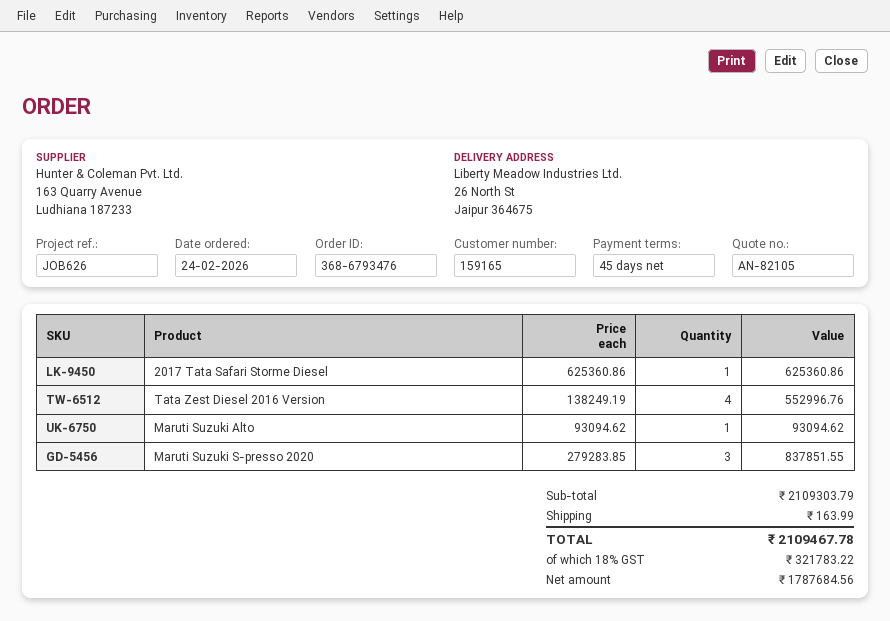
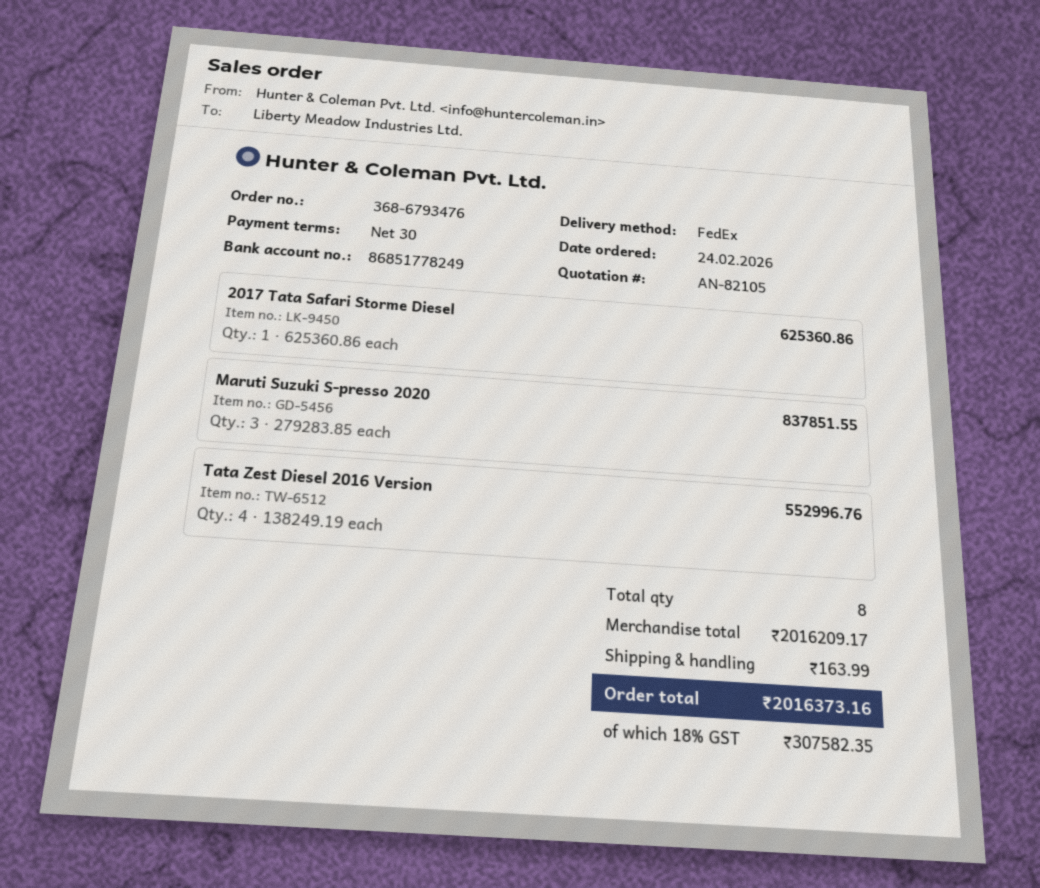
payment terms: 45 days -> 30 days
Maruti Suzuki Alto: 1 x 93094.62 = 93094.62 -> none
subtotal: 2109303.79 -> 2016209.17
tax: 18% = 321783.22 -> 18% = 307582.35
total: 2109467.78 -> 2016373.16

